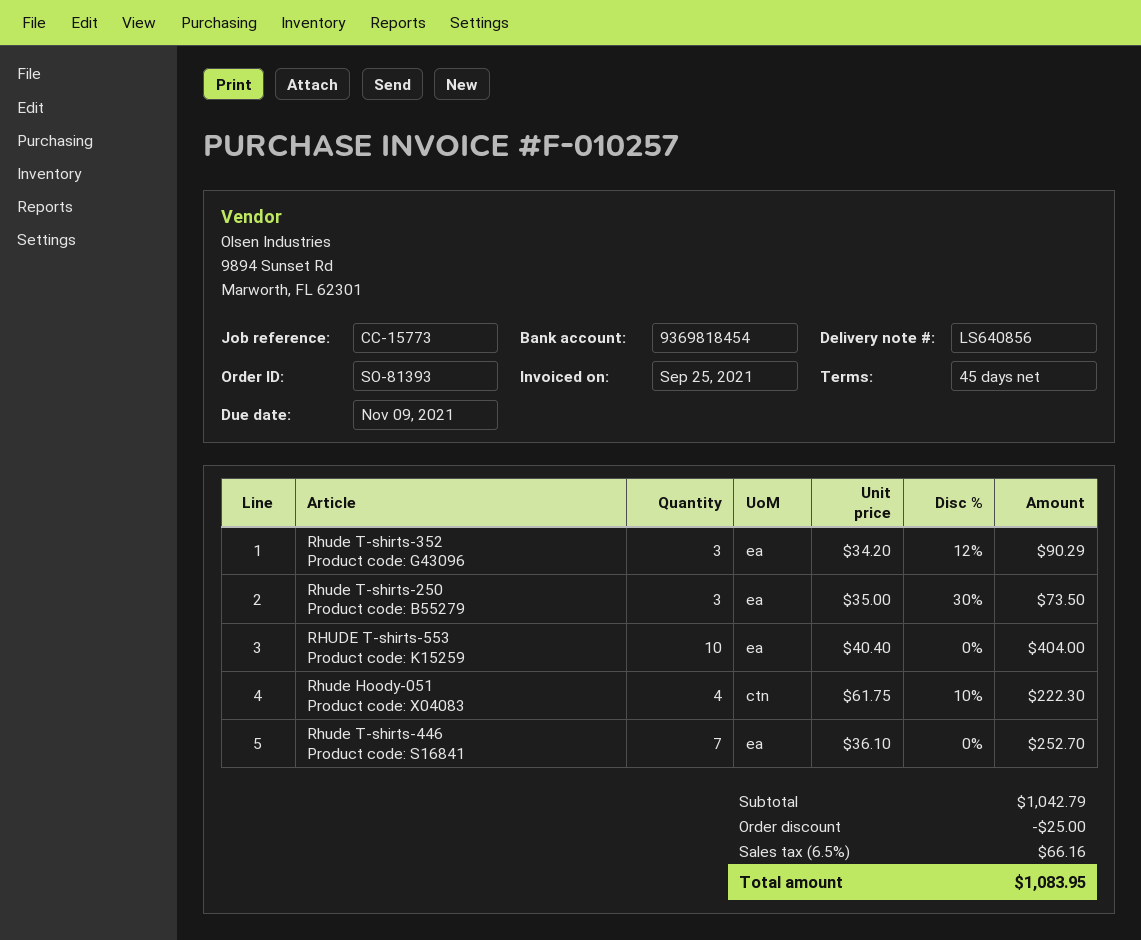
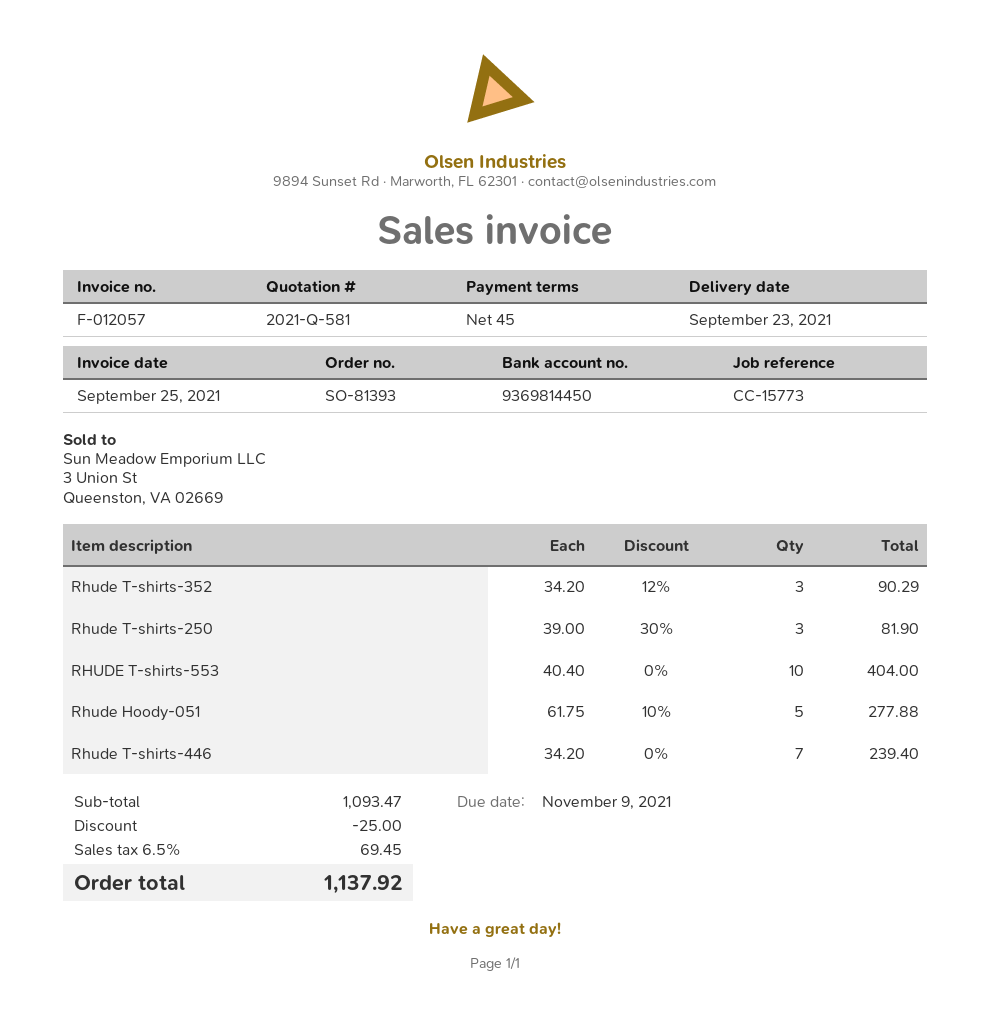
invoice number: F-010257 -> F-012057
bank account: 9369818454 -> 9369814450
Rhude T-shirts-250: 3 x 35.00 - 30% = 73.50 -> 3 x 39.00 - 30% = 81.90
Rhude Hoody-051: 4 x 61.75 - 10% = 222.30 -> 5 x 61.75 - 10% = 277.88
Rhude T-shirts-446: 7 x 36.10 = 252.70 -> 7 x 34.20 = 239.40
subtotal: 1042.79 -> 1093.47
tax: 6.5% = 66.16 -> 6.5% = 69.45
total: 1083.95 -> 1137.92

